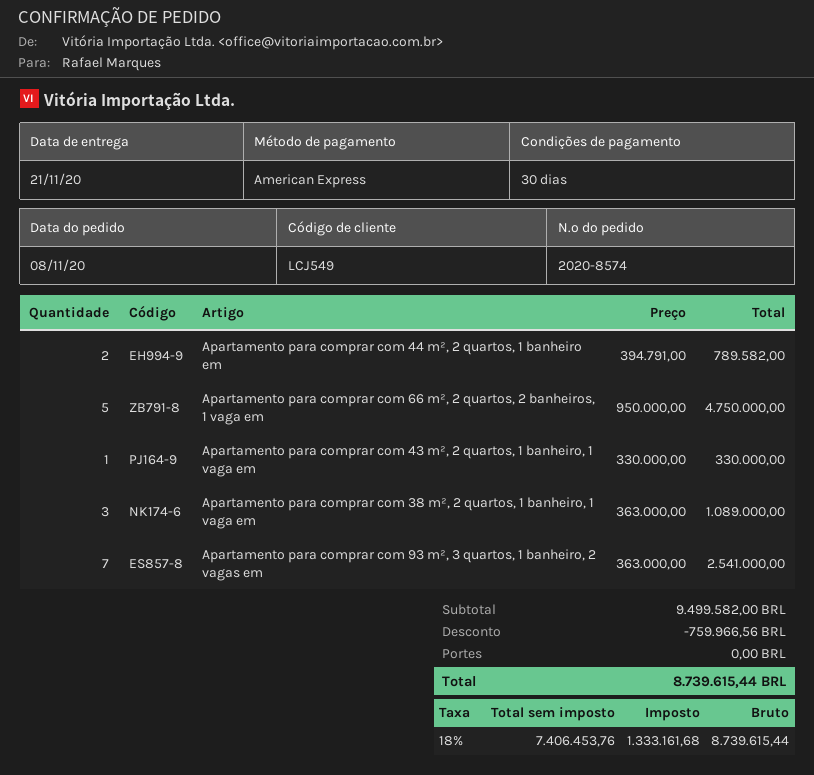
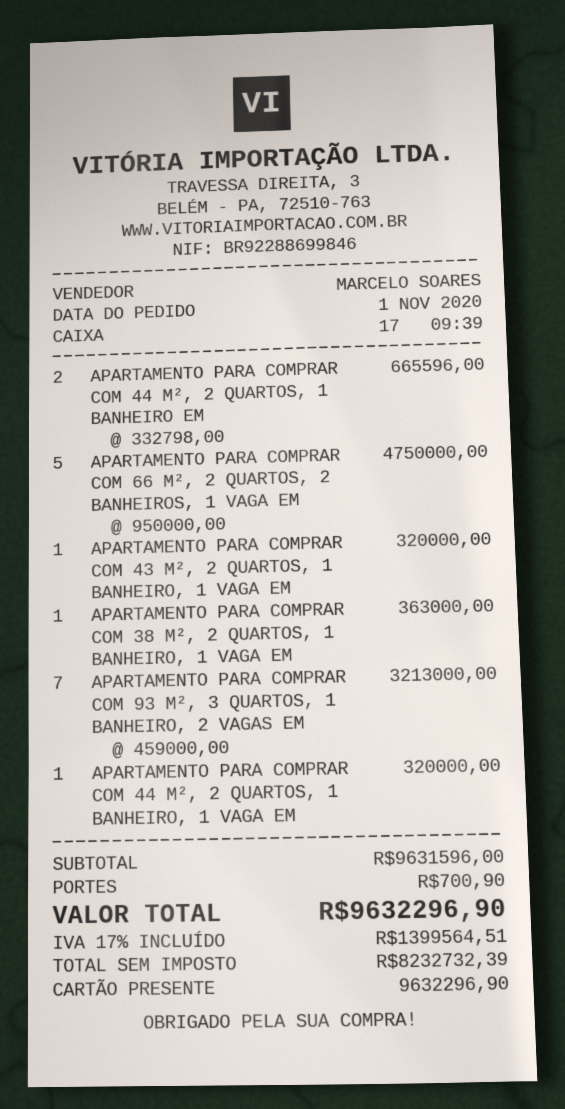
order date: 2020-11-08 -> 2020-11-01
payment method: American Express -> gift card
Apartamento para comprar com 44 m², 2 quartos, 1 banheiro em: 2 x 394791.00 = 789582.00 -> 2 x 332798.00 = 665596.00
Apartamento para comprar com 43 m², 2 quartos, 1 banheiro, 1 vaga em: 1 x 330000.00 = 330000.00 -> 1 x 320000.00 = 320000.00
Apartamento para comprar com 38 m², 2 quartos, 1 banheiro, 1 vaga em: 3 x 363000.00 = 1089000.00 -> 1 x 363000.00 = 363000.00
Apartamento para comprar com 93 m², 3 quartos, 1 banheiro, 2 vagas em: 7 x 363000.00 = 2541000.00 -> 7 x 459000.00 = 3213000.00
APARTAMENTO PARA COMPRAR COM 44 M², 2 QUARTOS, 1 BANHEIRO, 1 VAGA EM: none -> 1 x 320000.00 = 320000.00
subtotal: 9499582.00 -> 9631596.00
discount: 759966.56 -> none
shipping: 0.00 -> 700.90
net: 7406453.76 -> 8232732.39
tax: 18% = 1333161.68 -> 17% = 1399564.51
total: 8739615.44 -> 9632296.90

